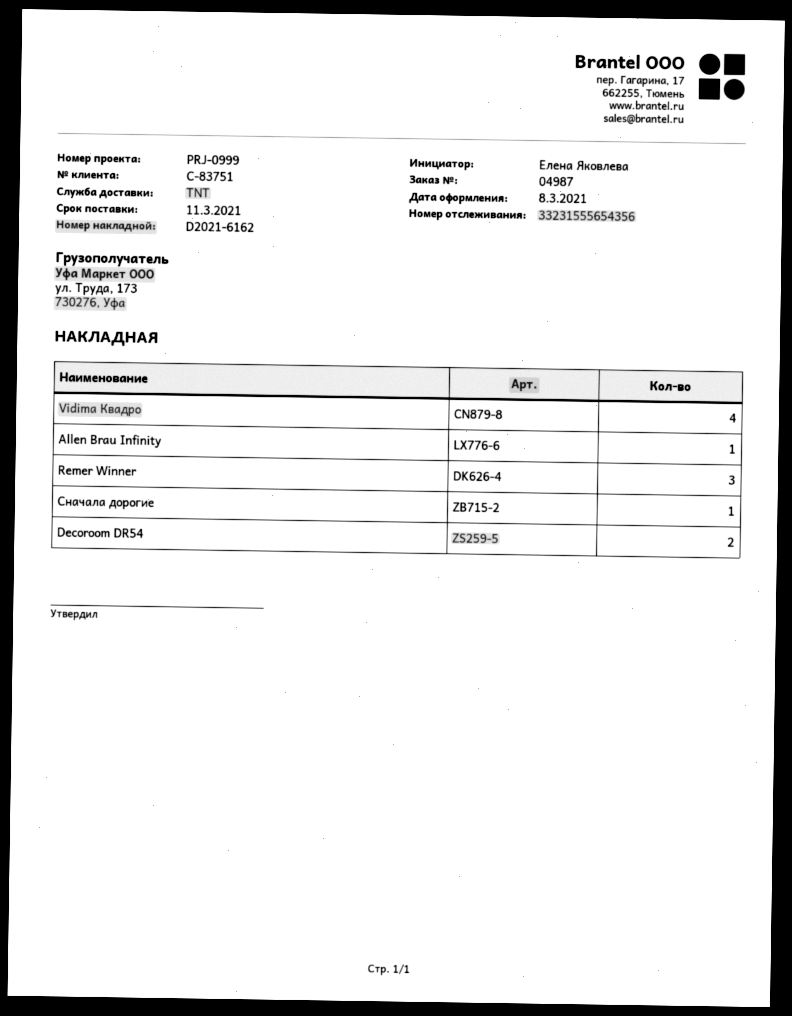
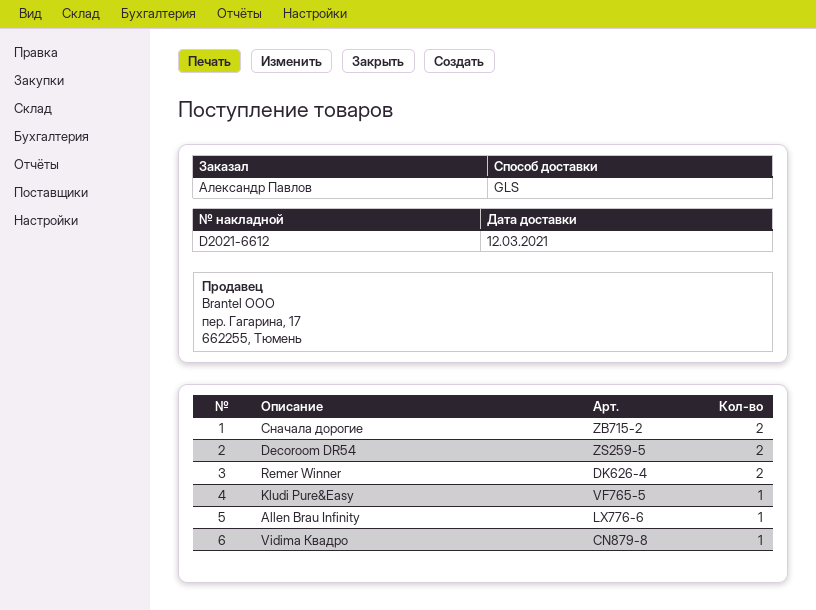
delivery note number: D2021-6162 -> D2021-6612
delivery date: 2021-03-11 -> 2021-03-12
ordered by: Елена Яковлева -> Александр Павлов
shipping method: TNT -> GLS
Vidima Квадро: 4 -> 1
Remer Winner: 3 -> 2
Сначала дорогие: 1 -> 2
Kludi Pure&Easy: none -> 1

